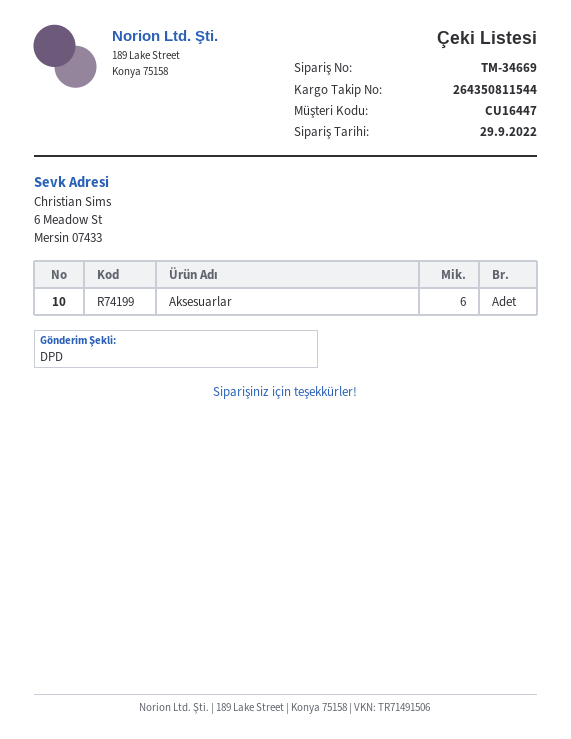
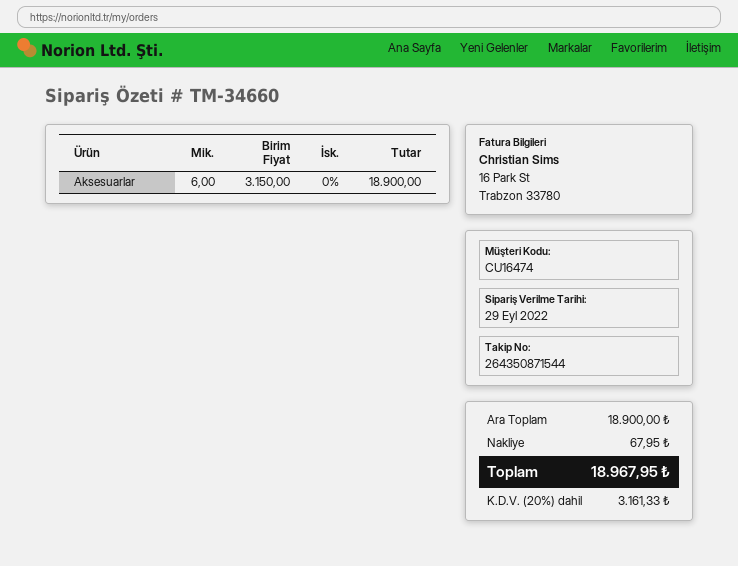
order number: TM-34669 -> TM-34660
customer number: CU16447 -> CU16474
tracking number: 264350811544 -> 264350871544

